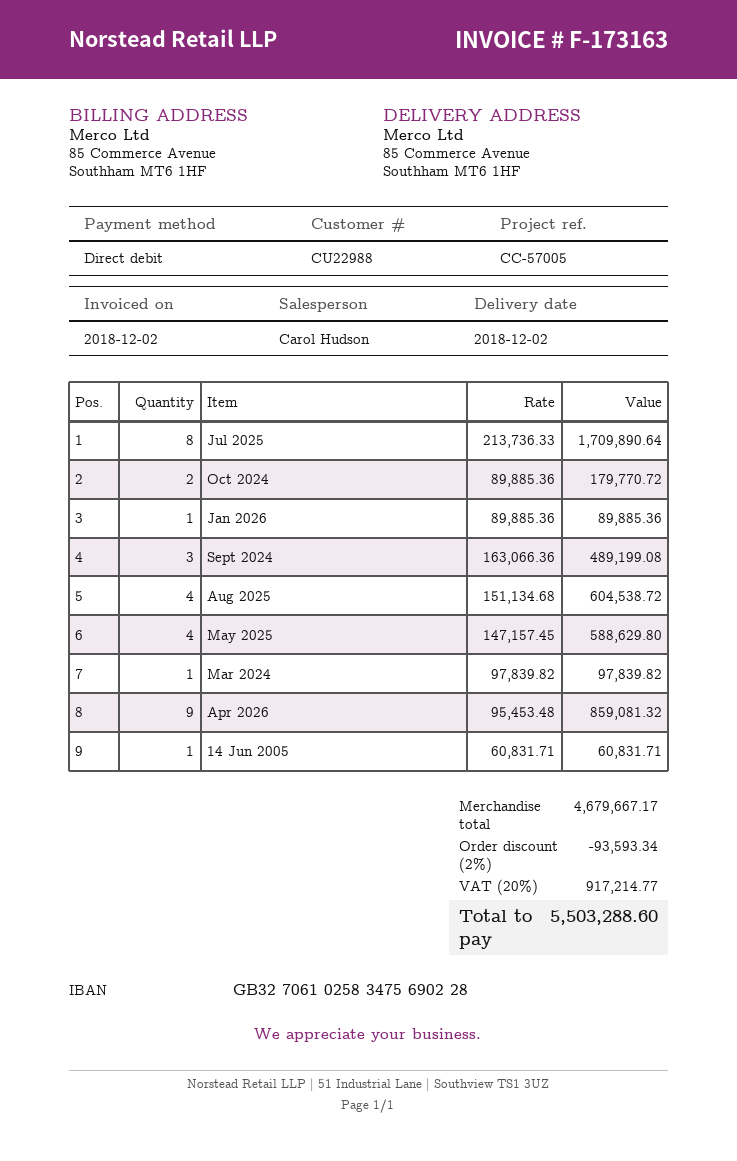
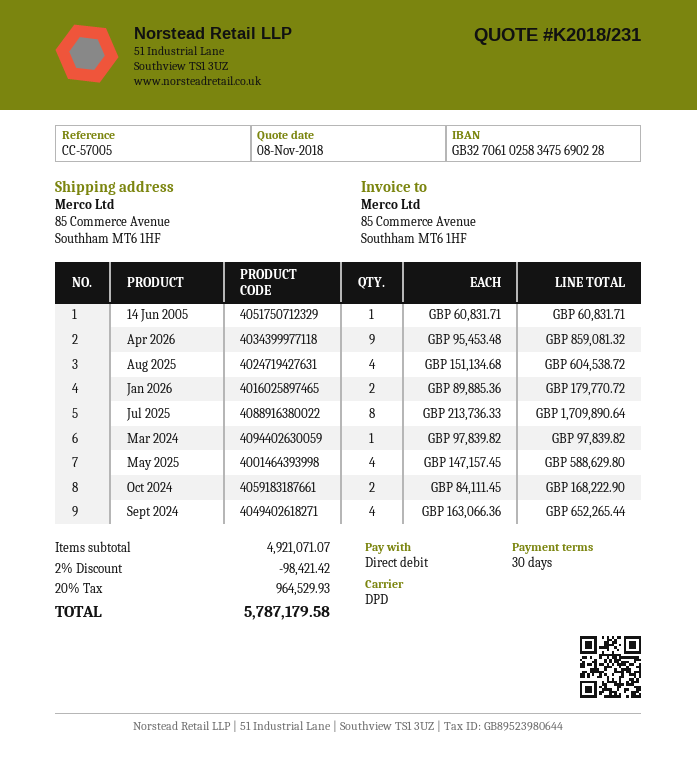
Oct 2024: 2 x 89885.36 = 179770.72 -> 2 x 84111.45 = 168222.90
Jan 2026: 1 x 89885.36 = 89885.36 -> 2 x 89885.36 = 179770.72
Sept 2024: 3 x 163066.36 = 489199.08 -> 4 x 163066.36 = 652265.44
subtotal: 4679667.17 -> 4921071.07
discount: 2% = 93593.34 -> 2% = 98421.42
tax: 20% = 917214.77 -> 20% = 964529.93
total: 5503288.60 -> 5787179.58

